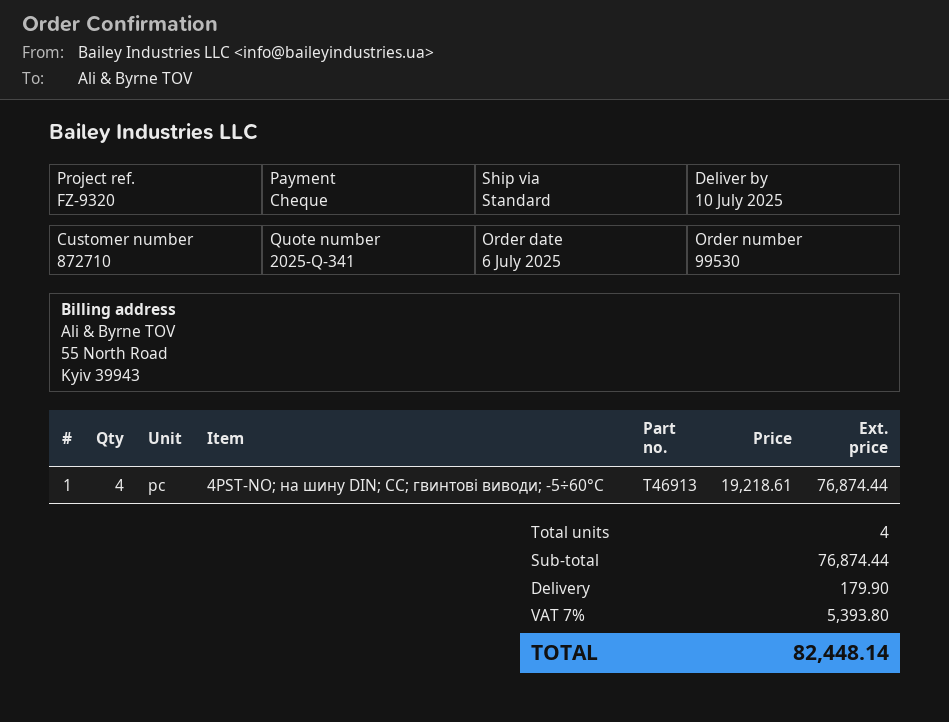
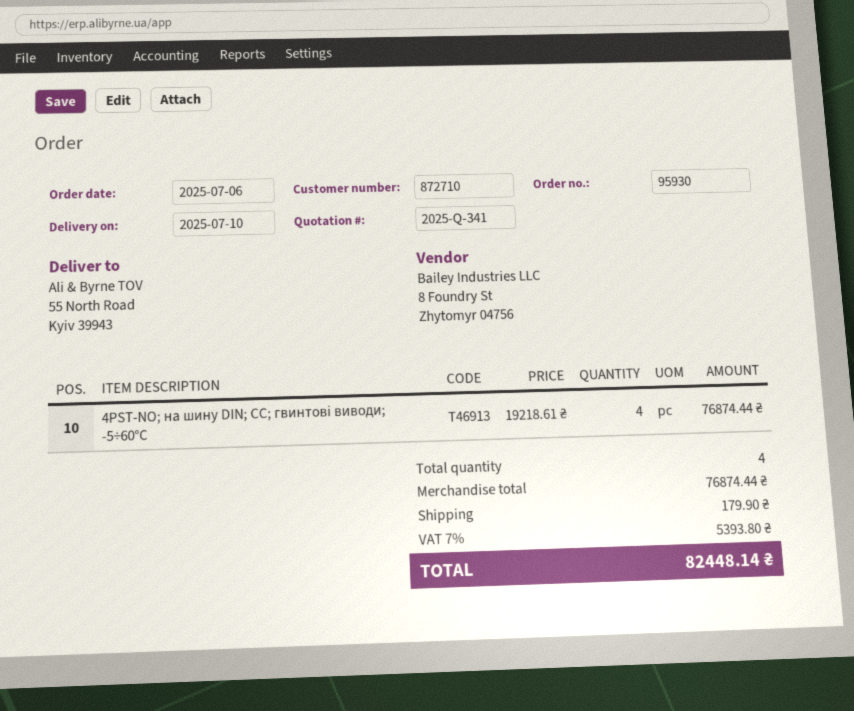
order number: 99530 -> 95930

